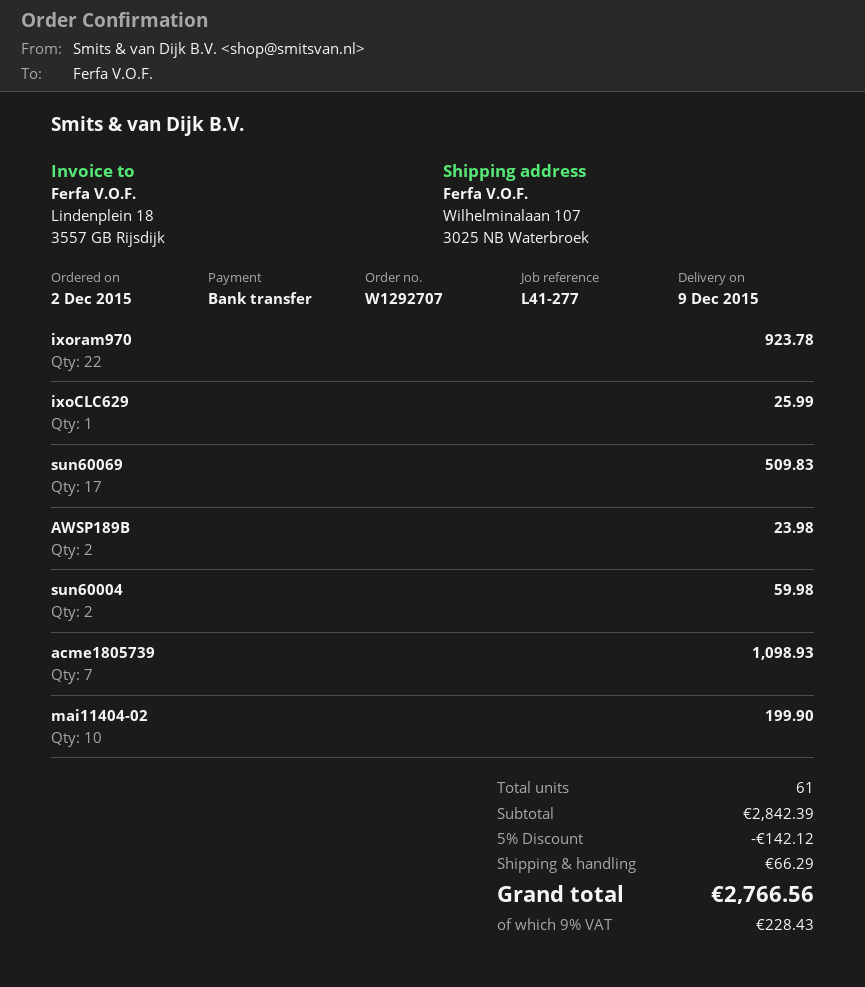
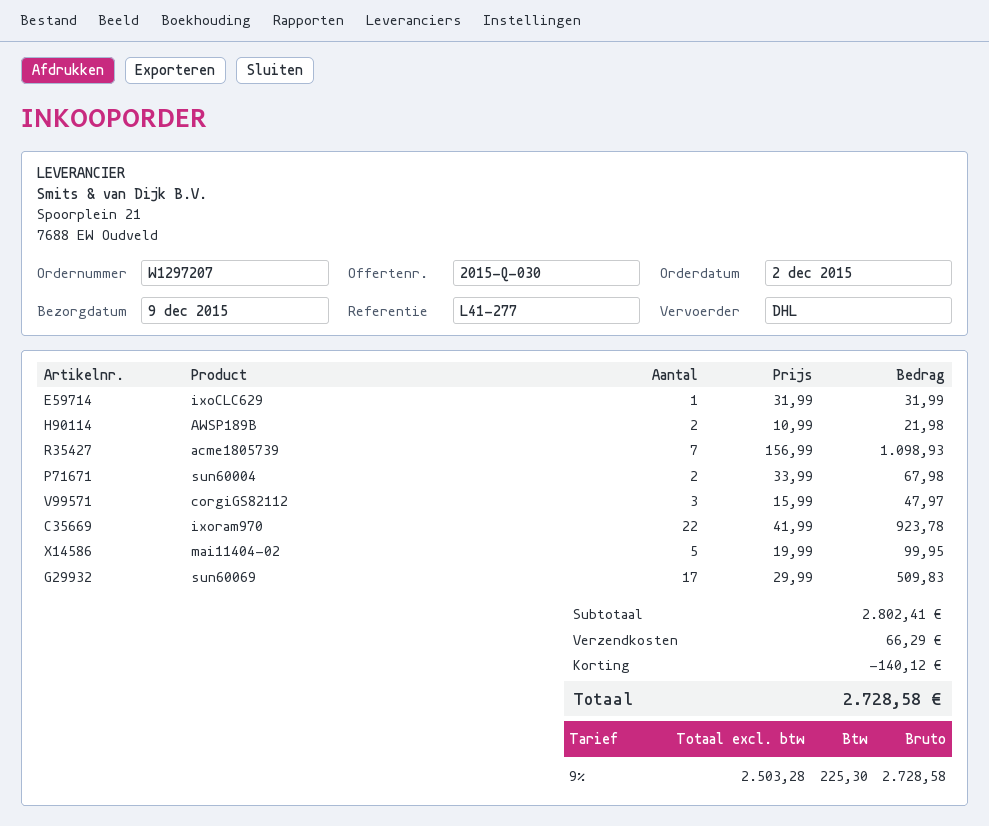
order number: W1292707 -> W1297207
ixoCLC629: 1 for 25.99 -> 1 for 31.99
AWSP189B: 2 for 23.98 -> 2 for 21.98
sun60004: 2 for 59.98 -> 2 for 67.98
mai11404-02: 10 for 199.90 -> 5 for 99.95
corgiGS82112: none -> 3 for 47.97
subtotal: 2842.39 -> 2802.41
discount: 142.12 -> 140.12
tax: 9% = 228.43 -> 9% = 225.30
total: 2766.56 -> 2728.58

